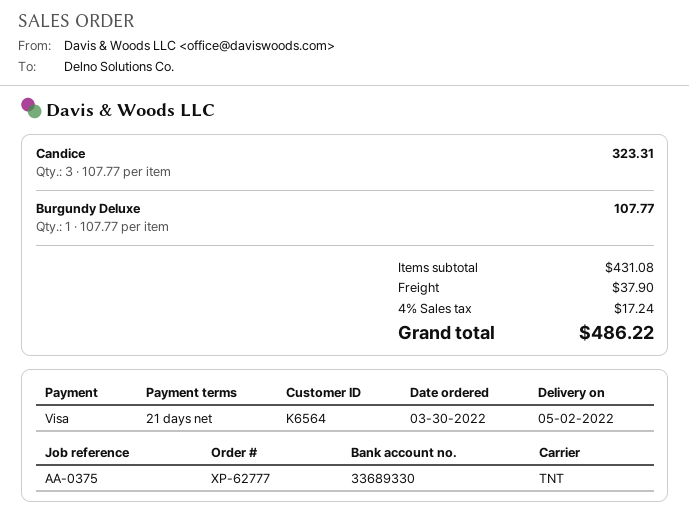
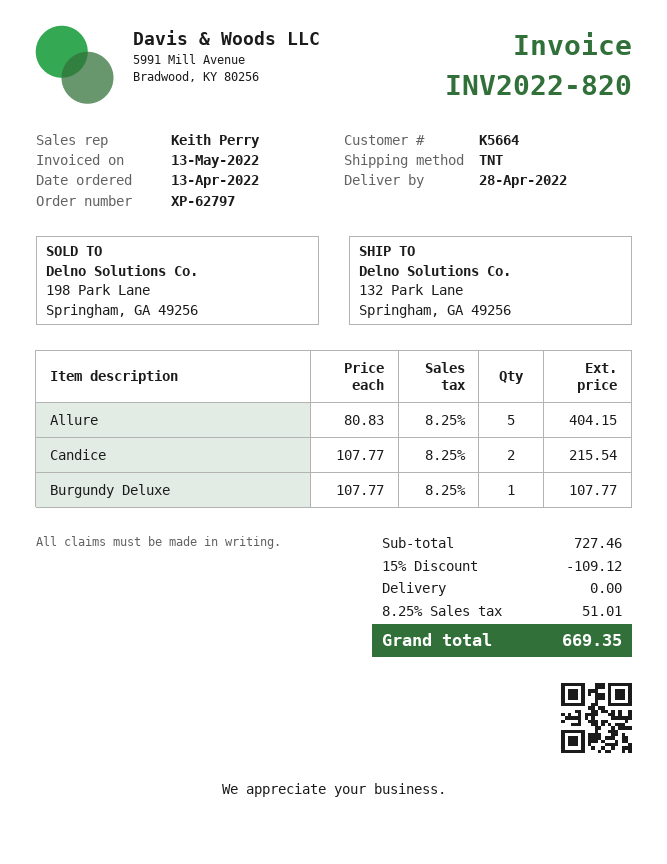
order number: XP-62777 -> XP-62797
order date: 2022-03-30 -> 2022-04-13
delivery date: 2022-05-02 -> 2022-04-28
customer number: K6564 -> K5664
Candice: 3 x 107.77 = 323.31 -> 2 x 107.77 = 215.54
Allure: none -> 5 x 80.83 = 404.15
subtotal: 431.08 -> 727.46
discount: none -> 15% = 109.12
shipping: 37.90 -> 0.00
tax: 4% = 17.24 -> 8.25% = 51.01
total: 486.22 -> 669.35

